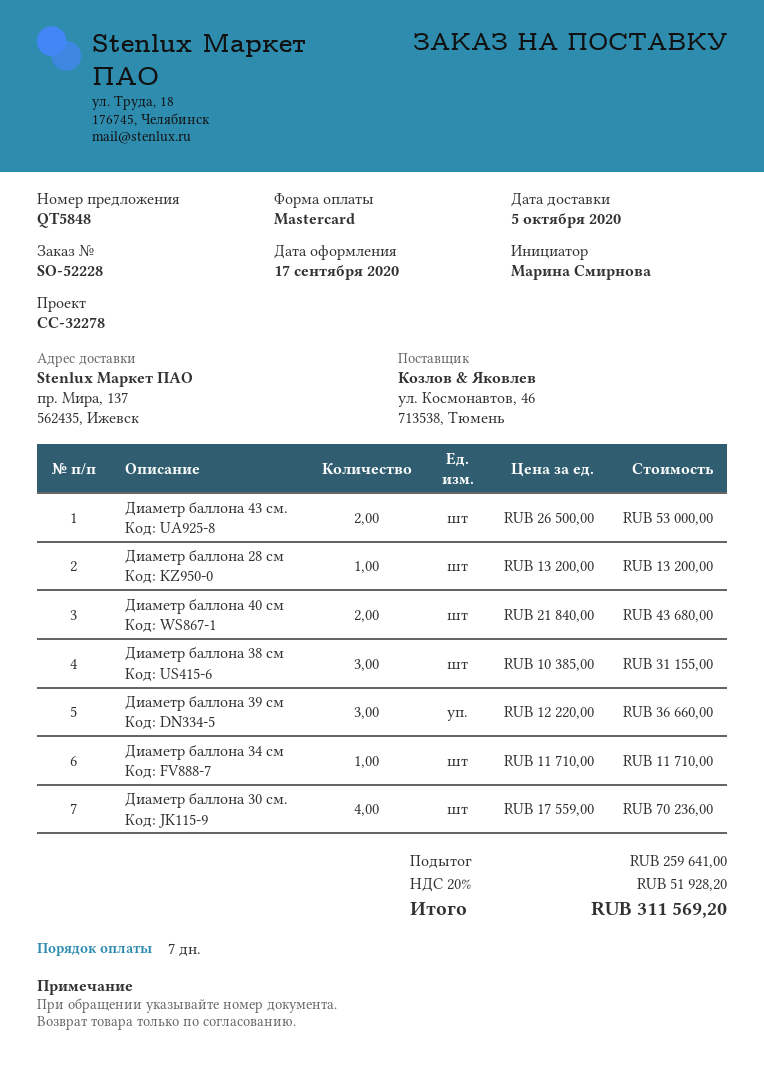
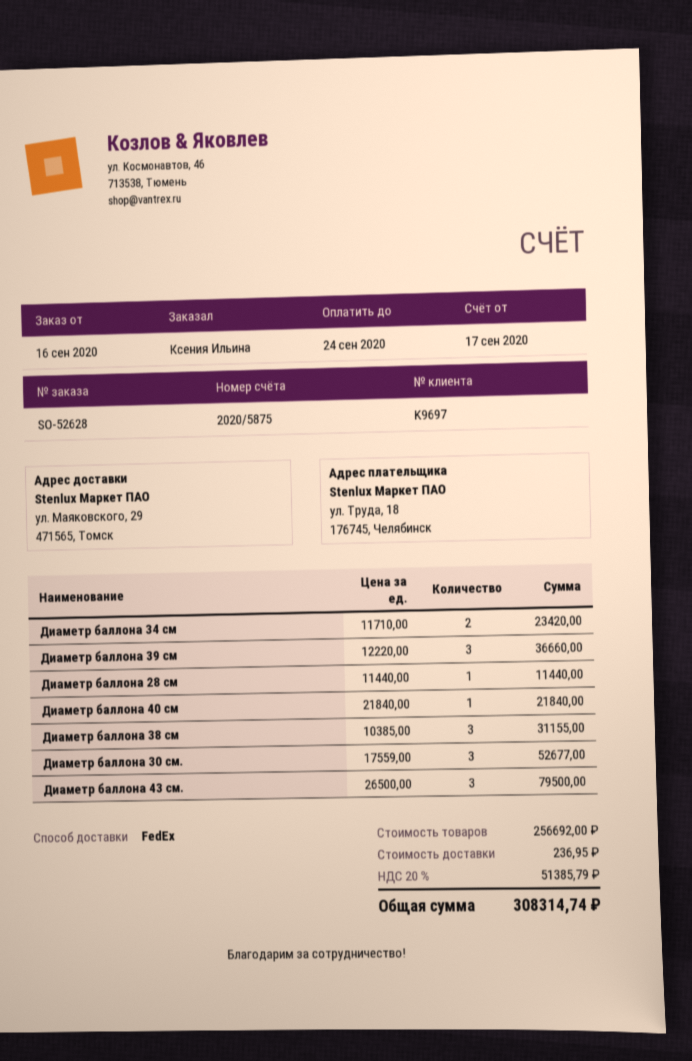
order number: SO-52228 -> SO-52628
order date: 2020-09-17 -> 2020-09-16
ordered by: Марина Смирнова -> Ксения Ильина
ship to: пр. Мира, 137, 562435, Ижевск -> ул. Маяковского, 29, 471565, Томск
Диаметр баллона 43 см.: 2 x 26500.00 = 53000.00 -> 3 x 26500.00 = 79500.00
Диаметр баллона 28 см: 1 x 13200.00 = 13200.00 -> 1 x 11440.00 = 11440.00
Диаметр баллона 40 см: 2 x 21840.00 = 43680.00 -> 1 x 21840.00 = 21840.00
Диаметр баллона 34 см: 1 x 11710.00 = 11710.00 -> 2 x 11710.00 = 23420.00
Диаметр баллона 30 см.: 4 x 17559.00 = 70236.00 -> 3 x 17559.00 = 52677.00
subtotal: 259641.00 -> 256692.00
shipping: none -> 236.95
tax: 20% = 51928.20 -> 20% = 51385.79
total: 311569.20 -> 308314.74

